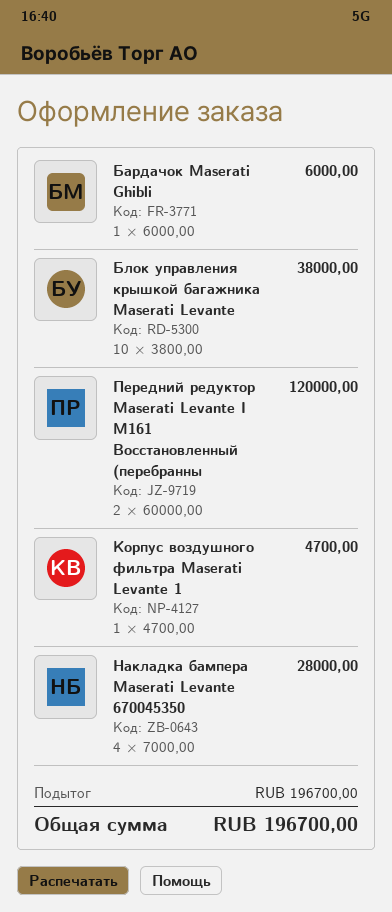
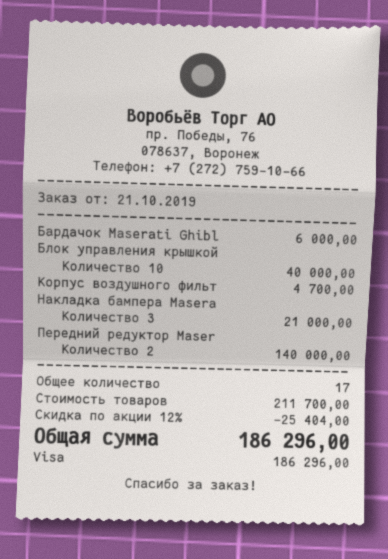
Блок управления крышкой багажника Maserati Levante: 10 for 38000.00 -> 10 for 40000.00
Передний редуктор Maserati Levante I M161 Восстановленный (перебранны: 2 for 120000.00 -> 2 for 140000.00
Накладка бампера Maserati Levante 670045350: 4 for 28000.00 -> 3 for 21000.00
subtotal: 196700.00 -> 211700.00
discount: none -> 12% = 25404.00
total: 196700.00 -> 186296.00

